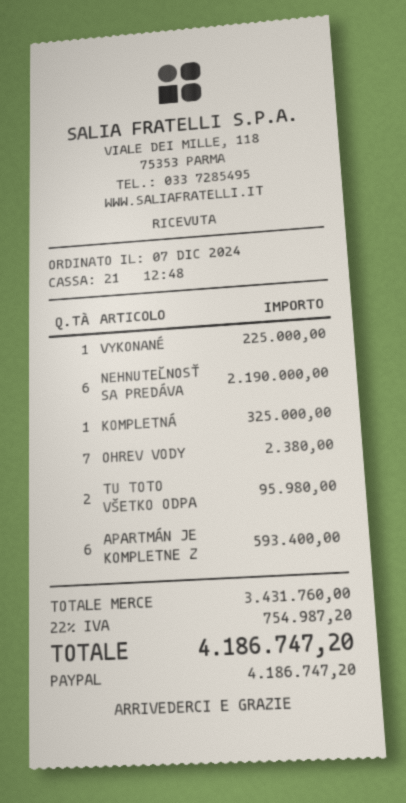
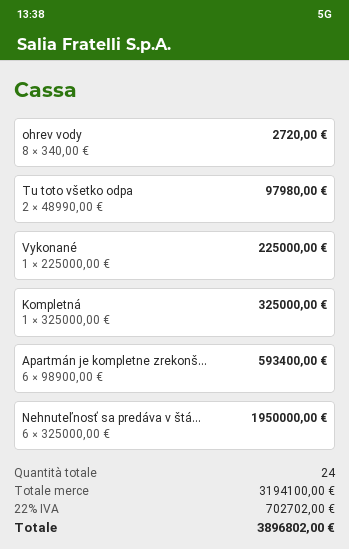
NEHNUTEĽNOSŤ SA PREDÁVA: 6 for 2190000.00 -> 6 for 1950000.00
OHREV VODY: 7 for 2380.00 -> 8 for 2720.00
TU TOTO VŠETKO ODPA: 2 for 95980.00 -> 2 for 97980.00
subtotal: 3431760.00 -> 3194100.00
tax: 22% = 754987.20 -> 22% = 702702.00
total: 4186747.20 -> 3896802.00

